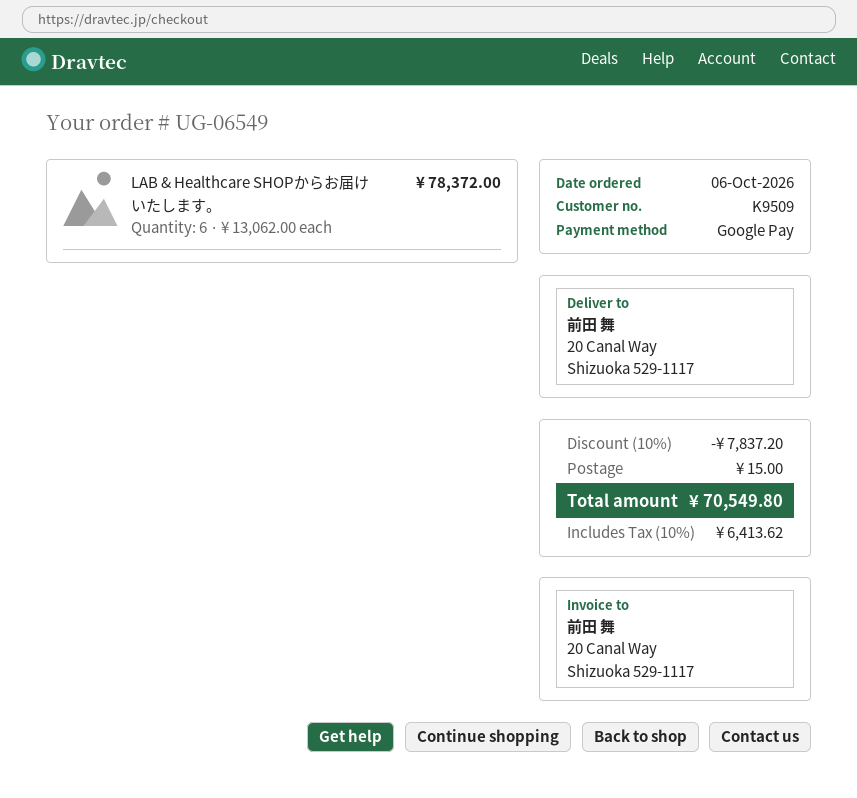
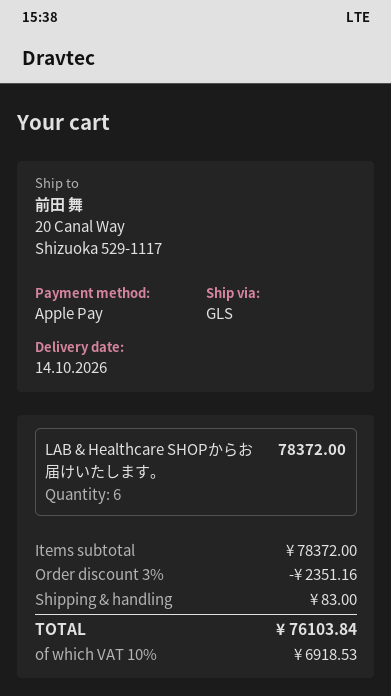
payment method: Google Pay -> Apple Pay
discount: 10% = 7837.20 -> 3% = 2351.16
shipping: 15.00 -> 83.00
tax: 10% = 6413.62 -> 10% = 6918.53
total: 70549.80 -> 76103.84

